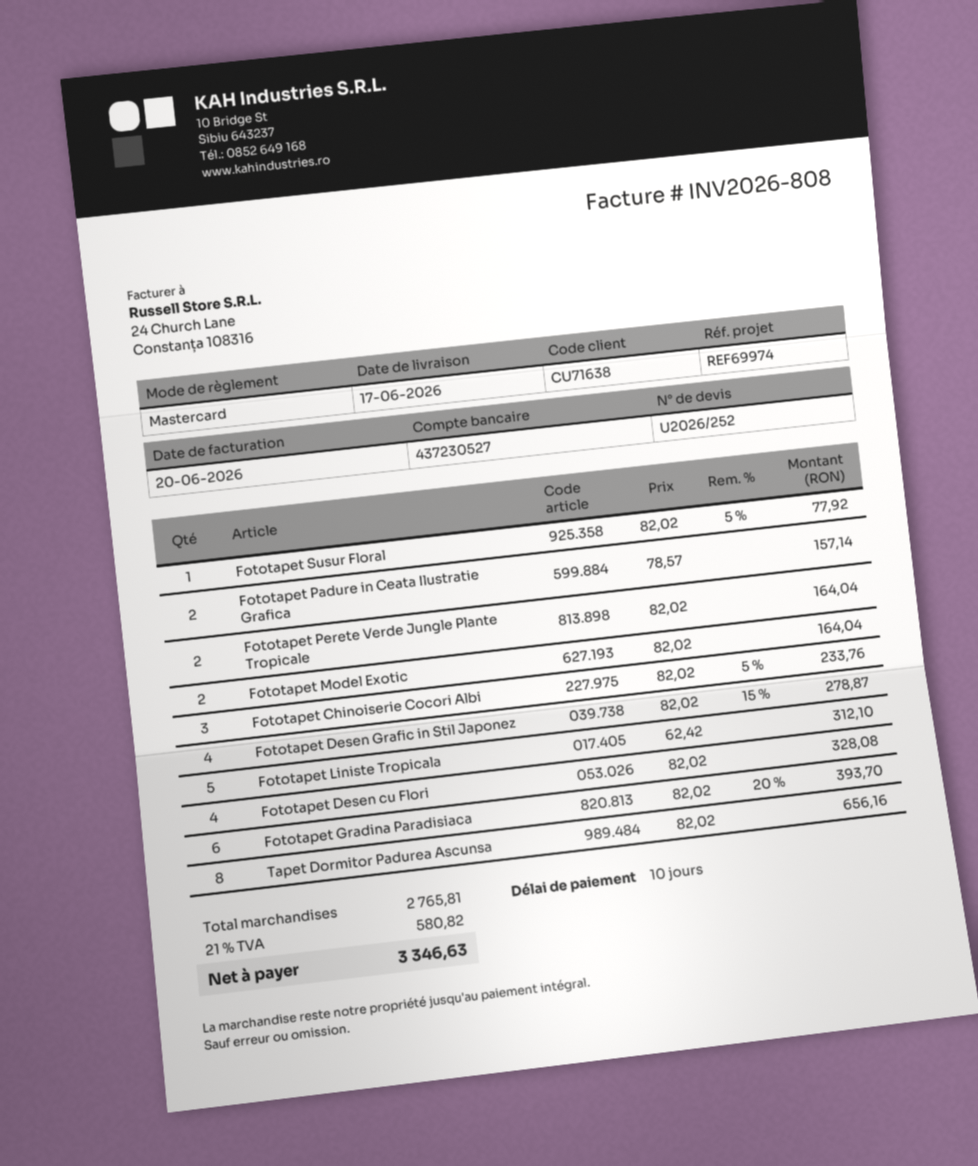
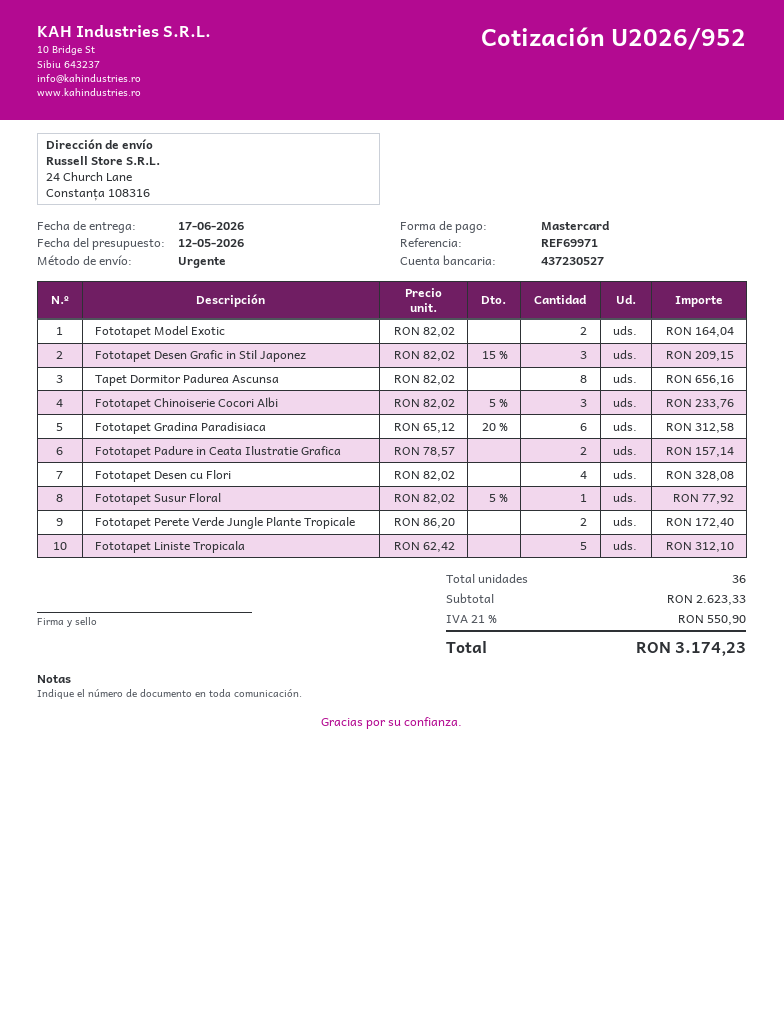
quote number: U2026/252 -> U2026/952
reference: REF69974 -> REF69971
Fototapet Perete Verde Jungle Plante Tropicale: 2 x 82.02 = 164.04 -> 2 x 86.20 = 172.40
Fototapet Desen Grafic in Stil Japonez: 4 x 82.02 - 15% = 278.87 -> 3 x 82.02 - 15% = 209.15
Fototapet Gradina Paradisiaca: 6 x 82.02 - 20% = 393.70 -> 6 x 65.12 - 20% = 312.58
subtotal: 2765.81 -> 2623.33
tax: 21% = 580.82 -> 21% = 550.90
total: 3346.63 -> 3174.23

